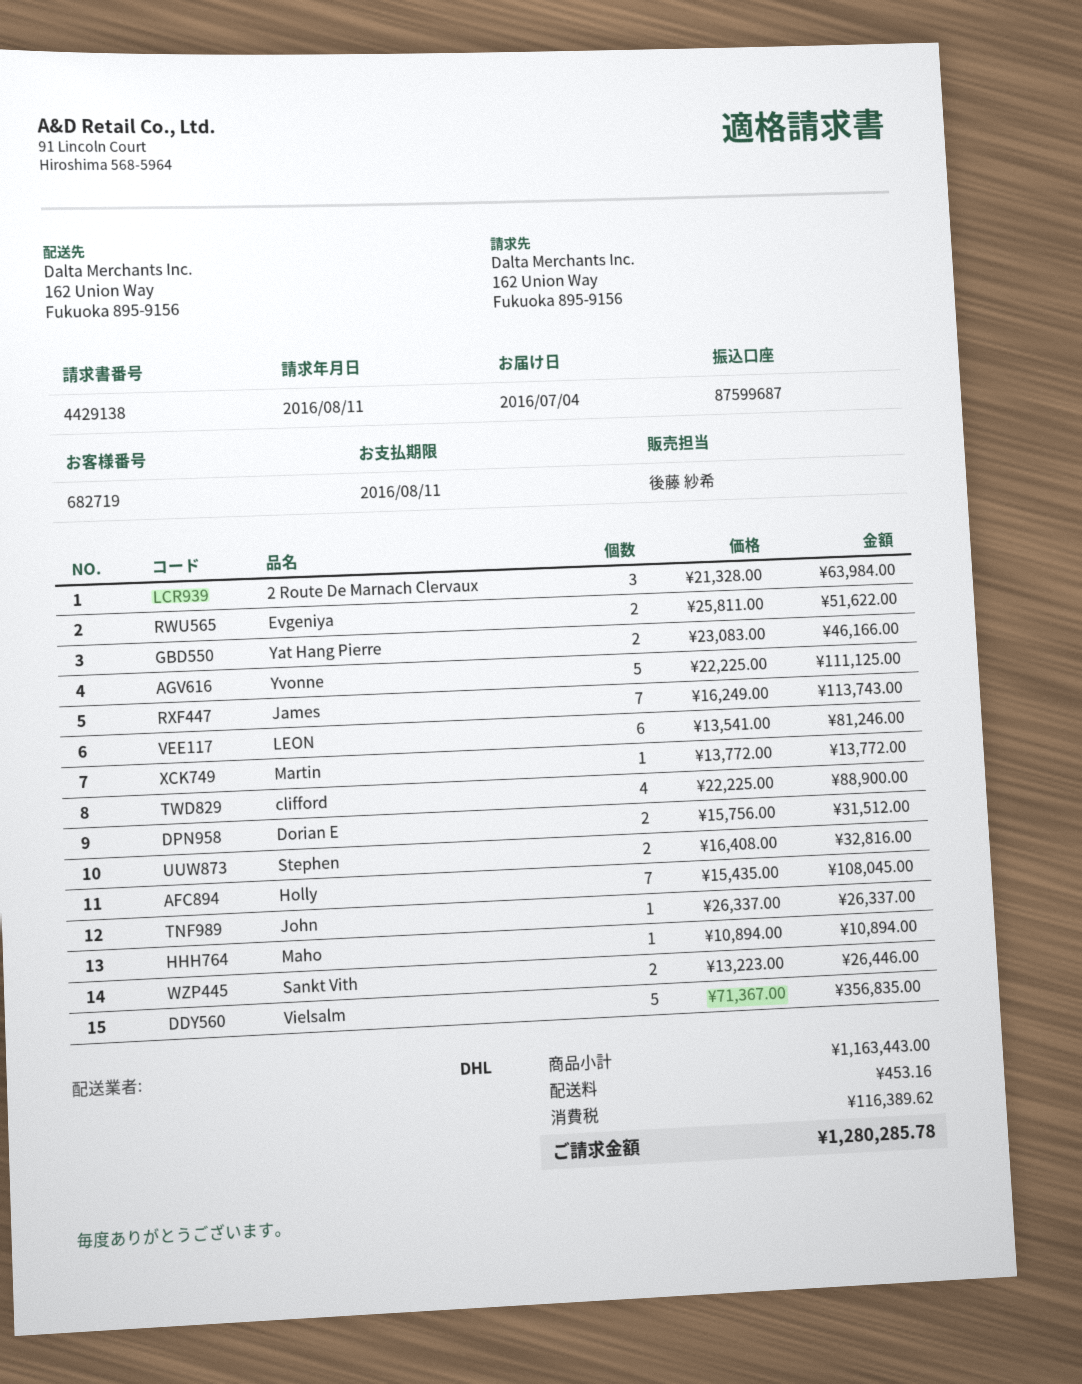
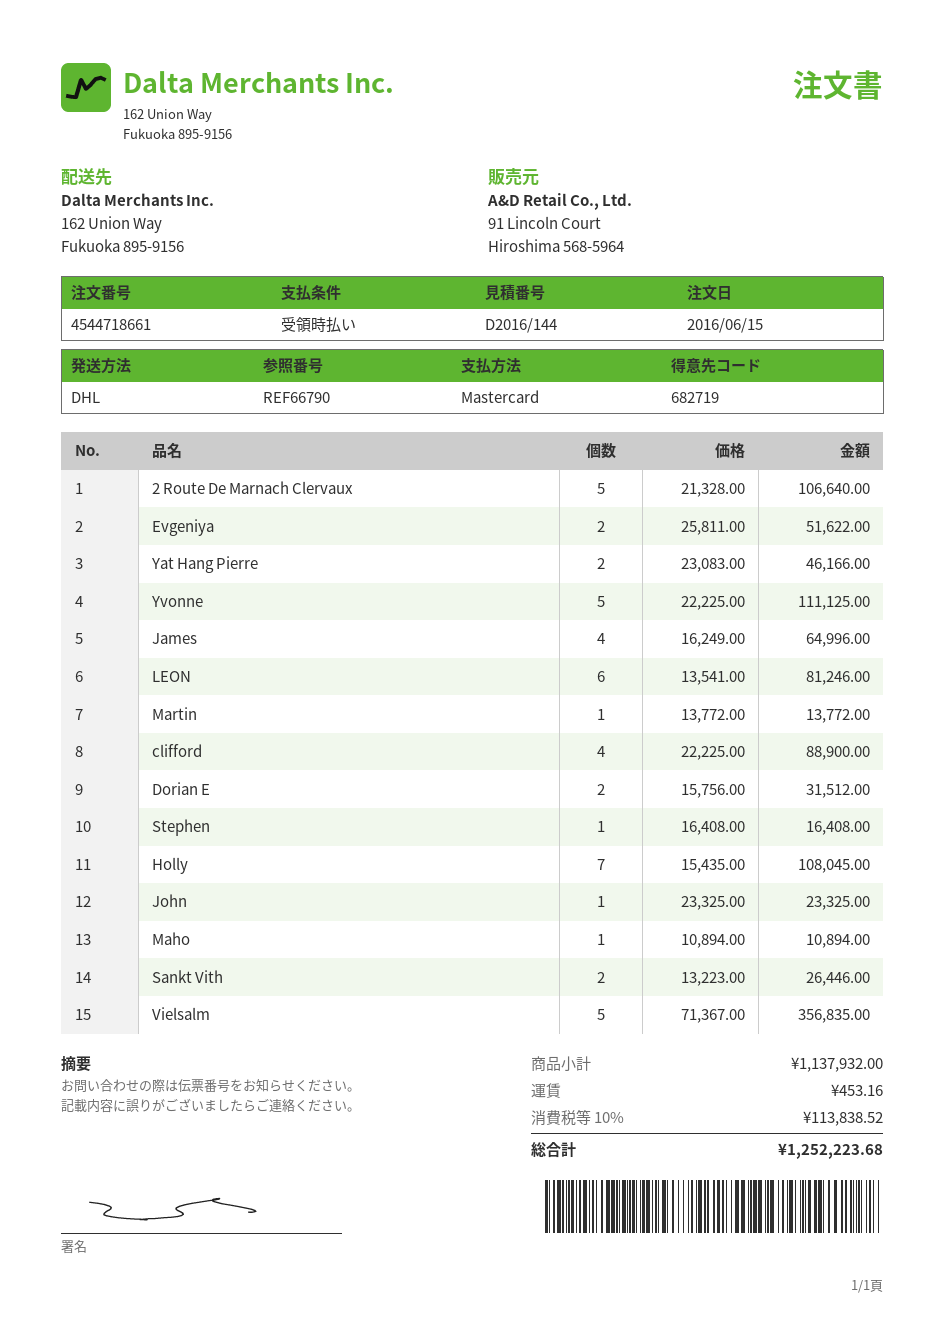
2 Route De Marnach Clervaux: 3 x 21328.00 = 63984.00 -> 5 x 21328.00 = 106640.00
James: 7 x 16249.00 = 113743.00 -> 4 x 16249.00 = 64996.00
Stephen: 2 x 16408.00 = 32816.00 -> 1 x 16408.00 = 16408.00
John: 1 x 26337.00 = 26337.00 -> 1 x 23325.00 = 23325.00
subtotal: 1163443.00 -> 1137932.00
tax: 116389.62 -> 113838.52
total: 1280285.78 -> 1252223.68

